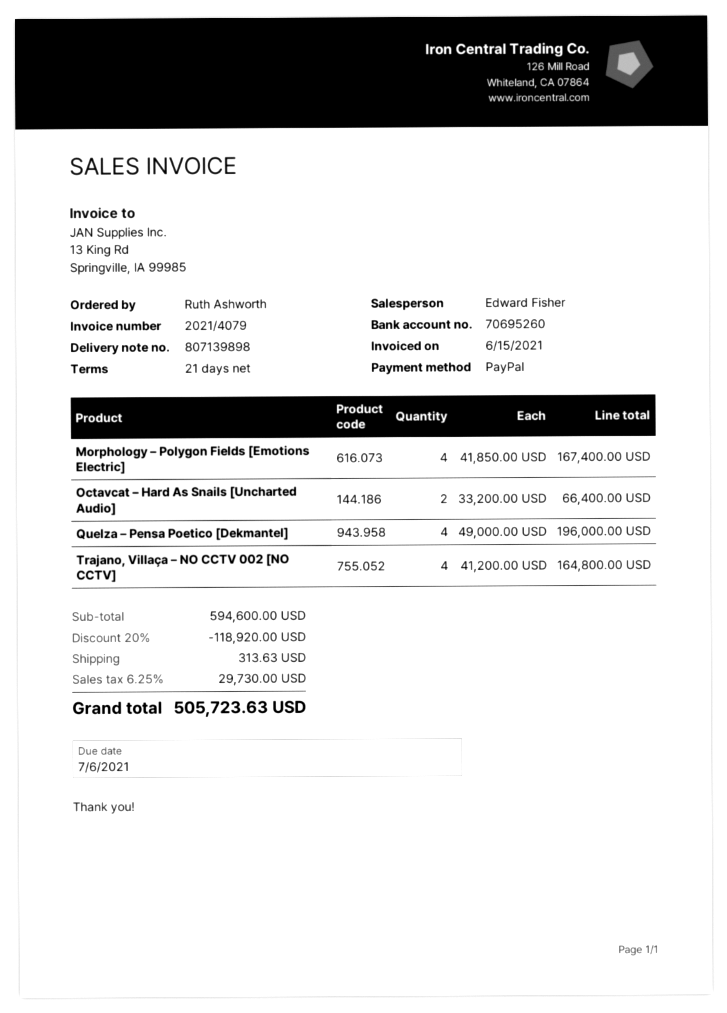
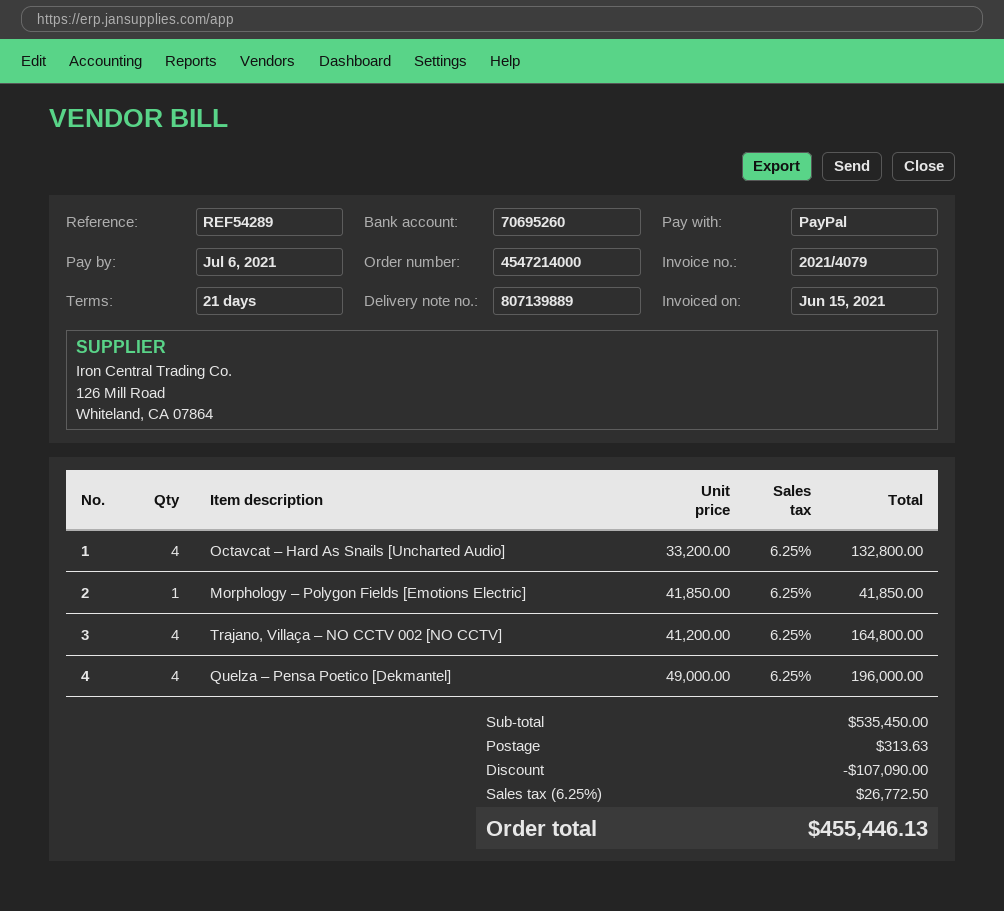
delivery note number: 807139898 -> 807139889
Morphology – Polygon Fields [Emotions Electric]: 4 x 41850.00 = 167400.00 -> 1 x 41850.00 = 41850.00
Octavcat – Hard As Snails [Uncharted Audio]: 2 x 33200.00 = 66400.00 -> 4 x 33200.00 = 132800.00
subtotal: 594600.00 -> 535450.00
discount: 118920.00 -> 107090.00
tax: 6.25% = 29730.00 -> 6.25% = 26772.50
total: 505723.63 -> 455446.13

